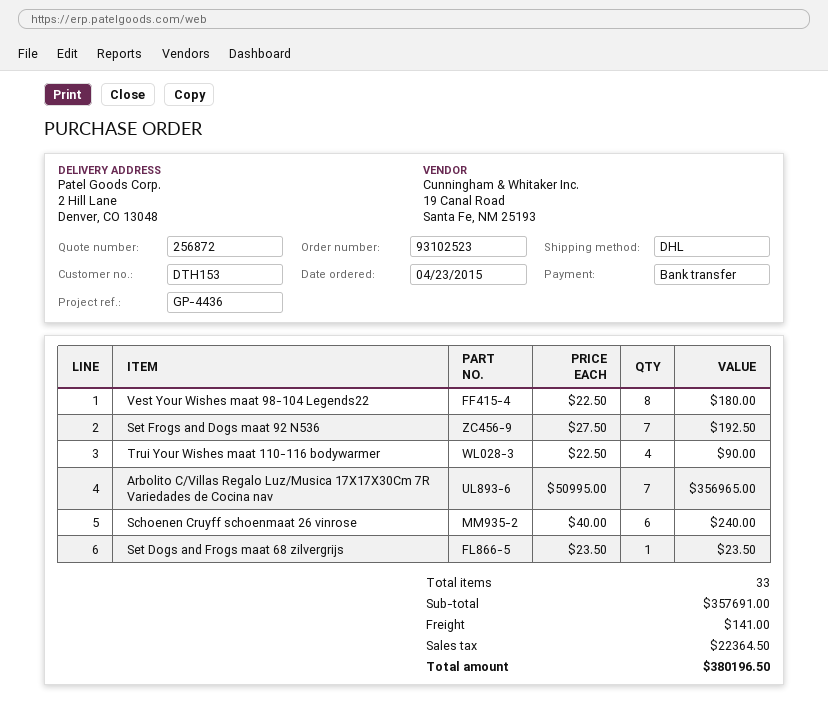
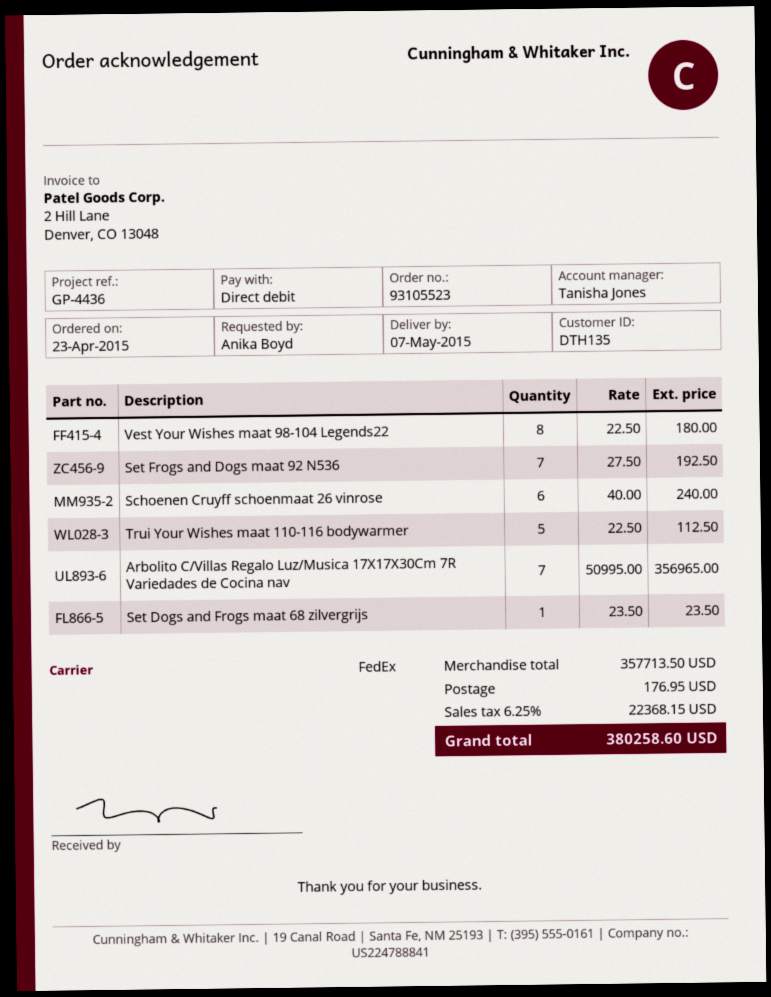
order number: 93102523 -> 93105523
customer number: DTH153 -> DTH135
payment method: bank transfer -> direct debit
shipping method: DHL -> FedEx
Trui Your Wishes maat 110-116 bodywarmer: 4 x 22.50 = 90.00 -> 5 x 22.50 = 112.50
subtotal: 357691.00 -> 357713.50
shipping: 141.00 -> 176.95
tax: 22364.50 -> 22368.15
total: 380196.50 -> 380258.60

